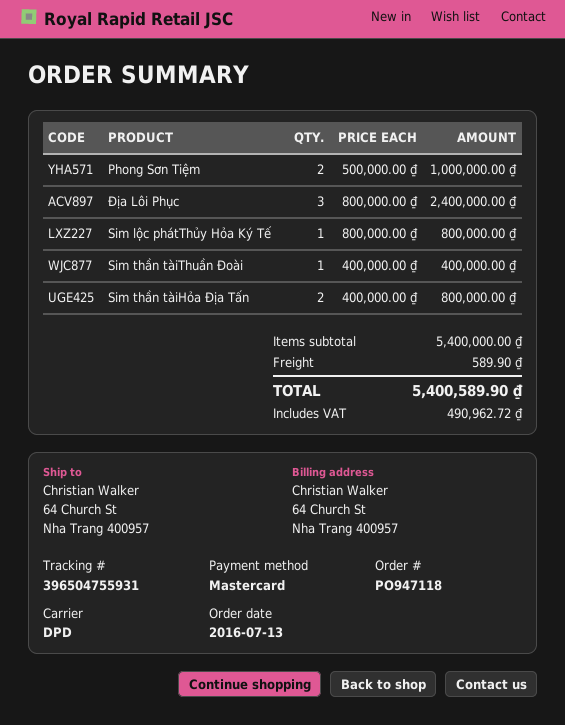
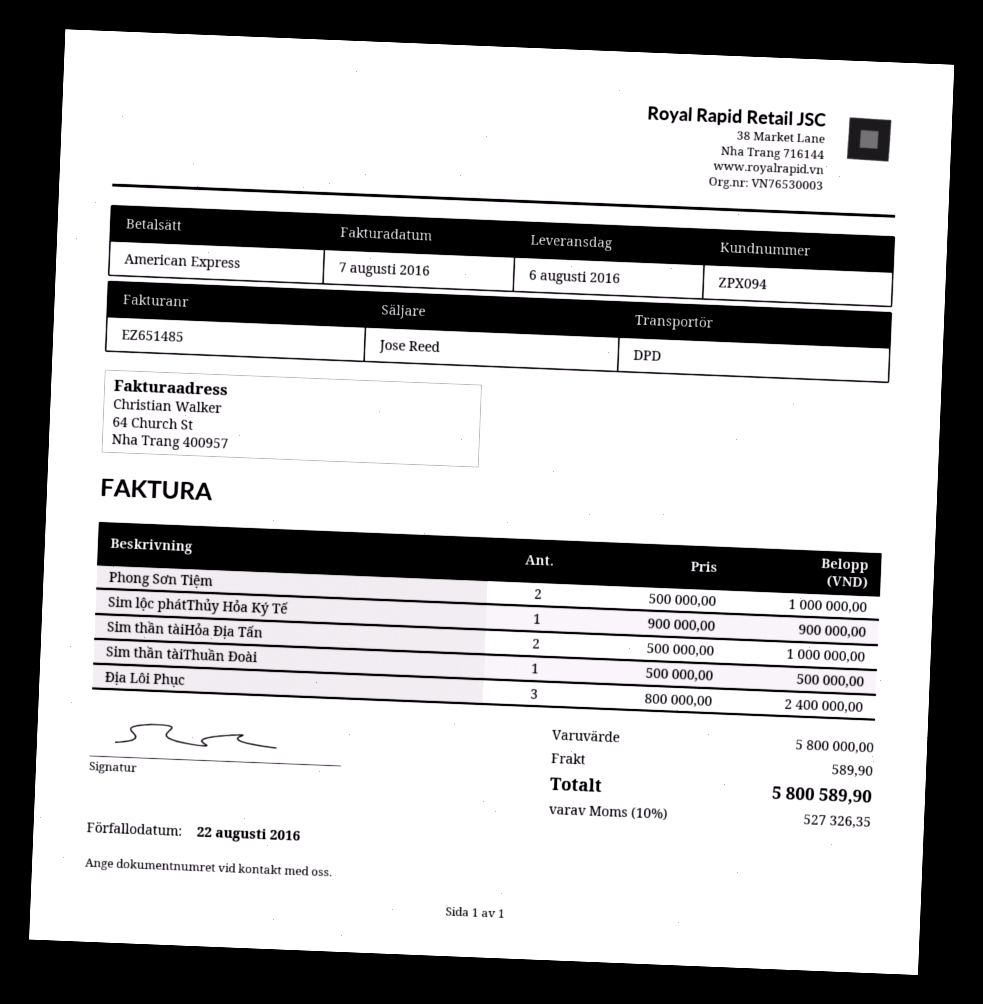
payment method: Mastercard -> American Express
Sim lộc phátThủy Hỏa Ký Tế: 1 x 800000.00 = 800000.00 -> 1 x 900000.00 = 900000.00
Sim thần tàiThuần Đoài: 1 x 400000.00 = 400000.00 -> 1 x 500000.00 = 500000.00
Sim thần tàiHỏa Địa Tấn: 2 x 400000.00 = 800000.00 -> 2 x 500000.00 = 1000000.00
subtotal: 5400000.00 -> 5800000.00
tax: 490962.72 -> 527326.35
total: 5400589.90 -> 5800589.90

